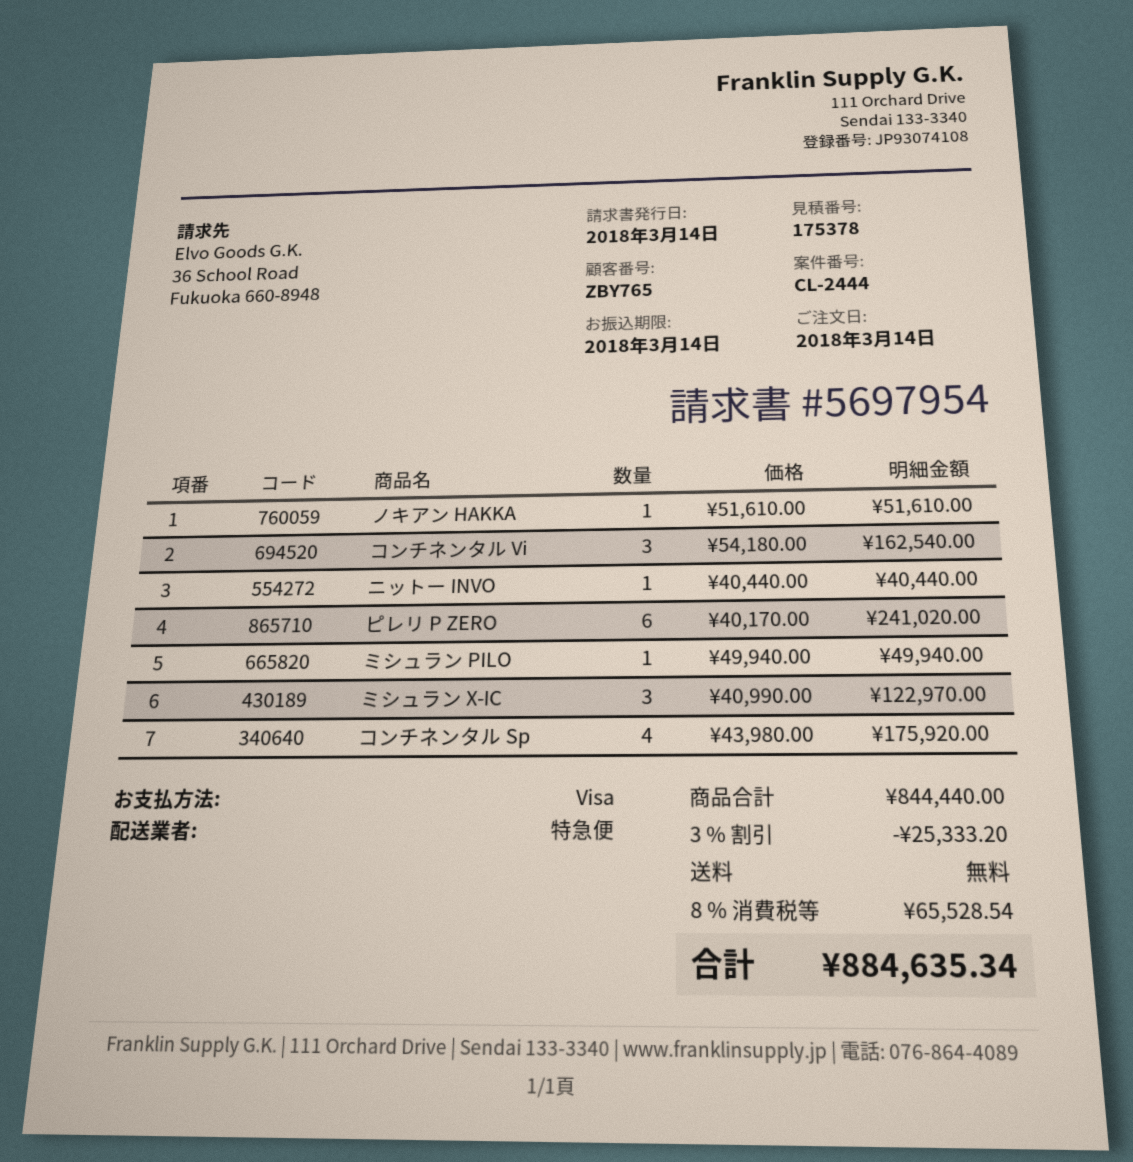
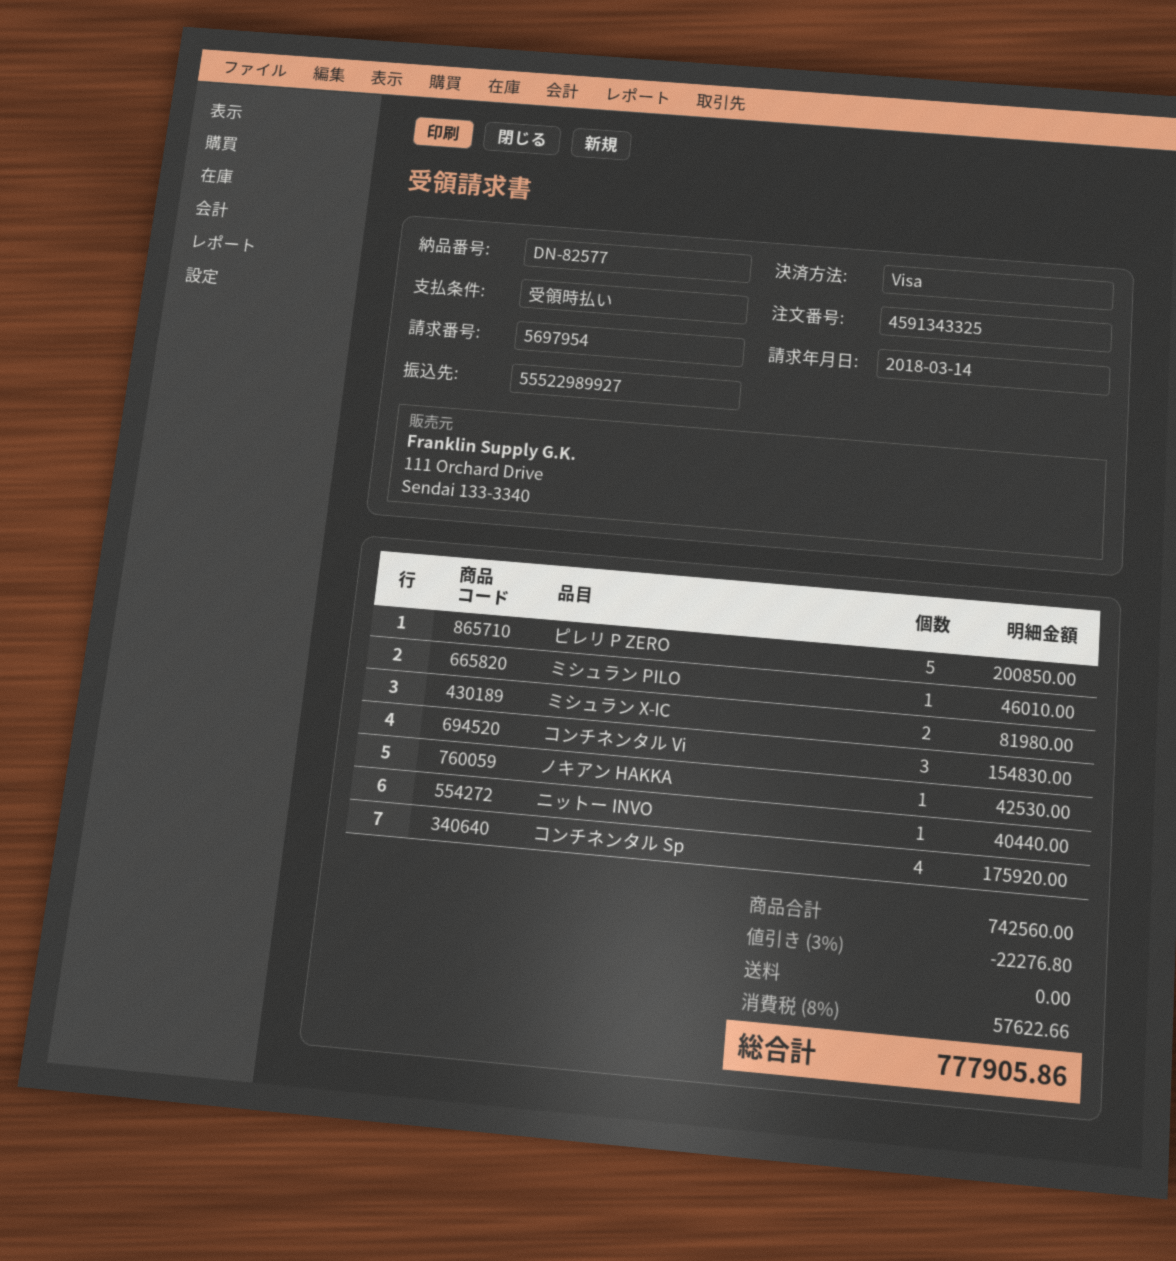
ノキアン HAKKA: 1 for 51610.00 -> 1 for 42530.00
コンチネンタル Vi: 3 for 162540.00 -> 3 for 154830.00
ピレリ P ZERO: 6 for 241020.00 -> 5 for 200850.00
ミシュラン PILO: 1 for 49940.00 -> 1 for 46010.00
ミシュラン X-IC: 3 for 122970.00 -> 2 for 81980.00
subtotal: 844440.00 -> 742560.00
discount: 3% = 25333.20 -> 3% = 22276.80
tax: 8% = 65528.54 -> 8% = 57622.66
total: 884635.34 -> 777905.86

